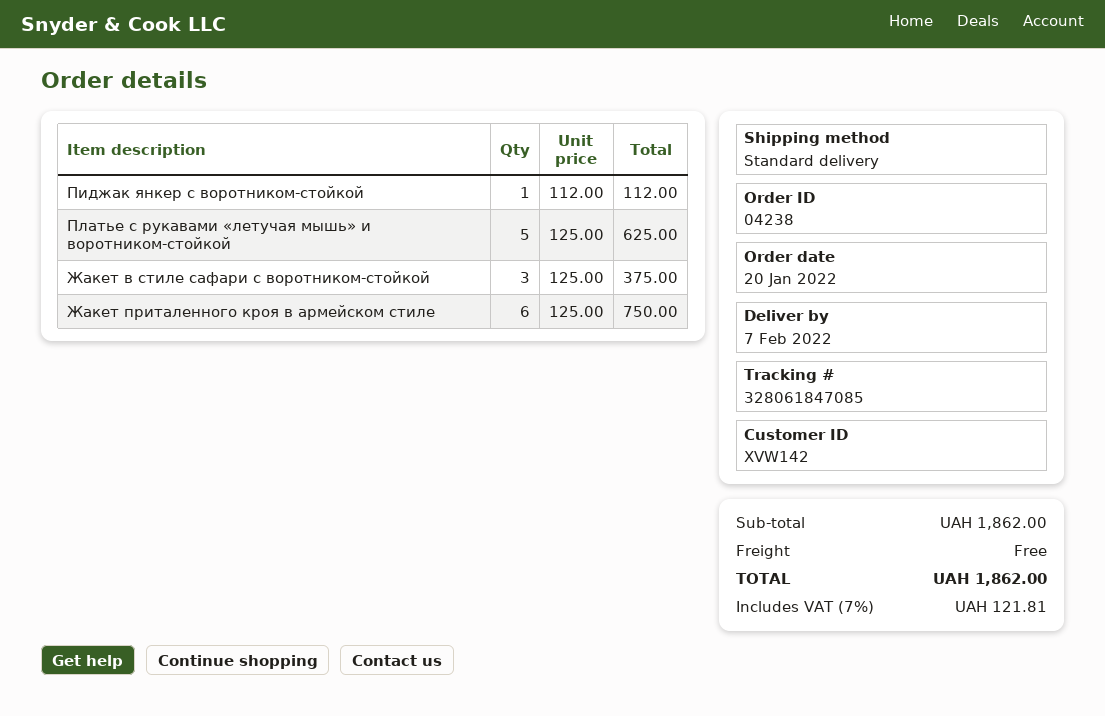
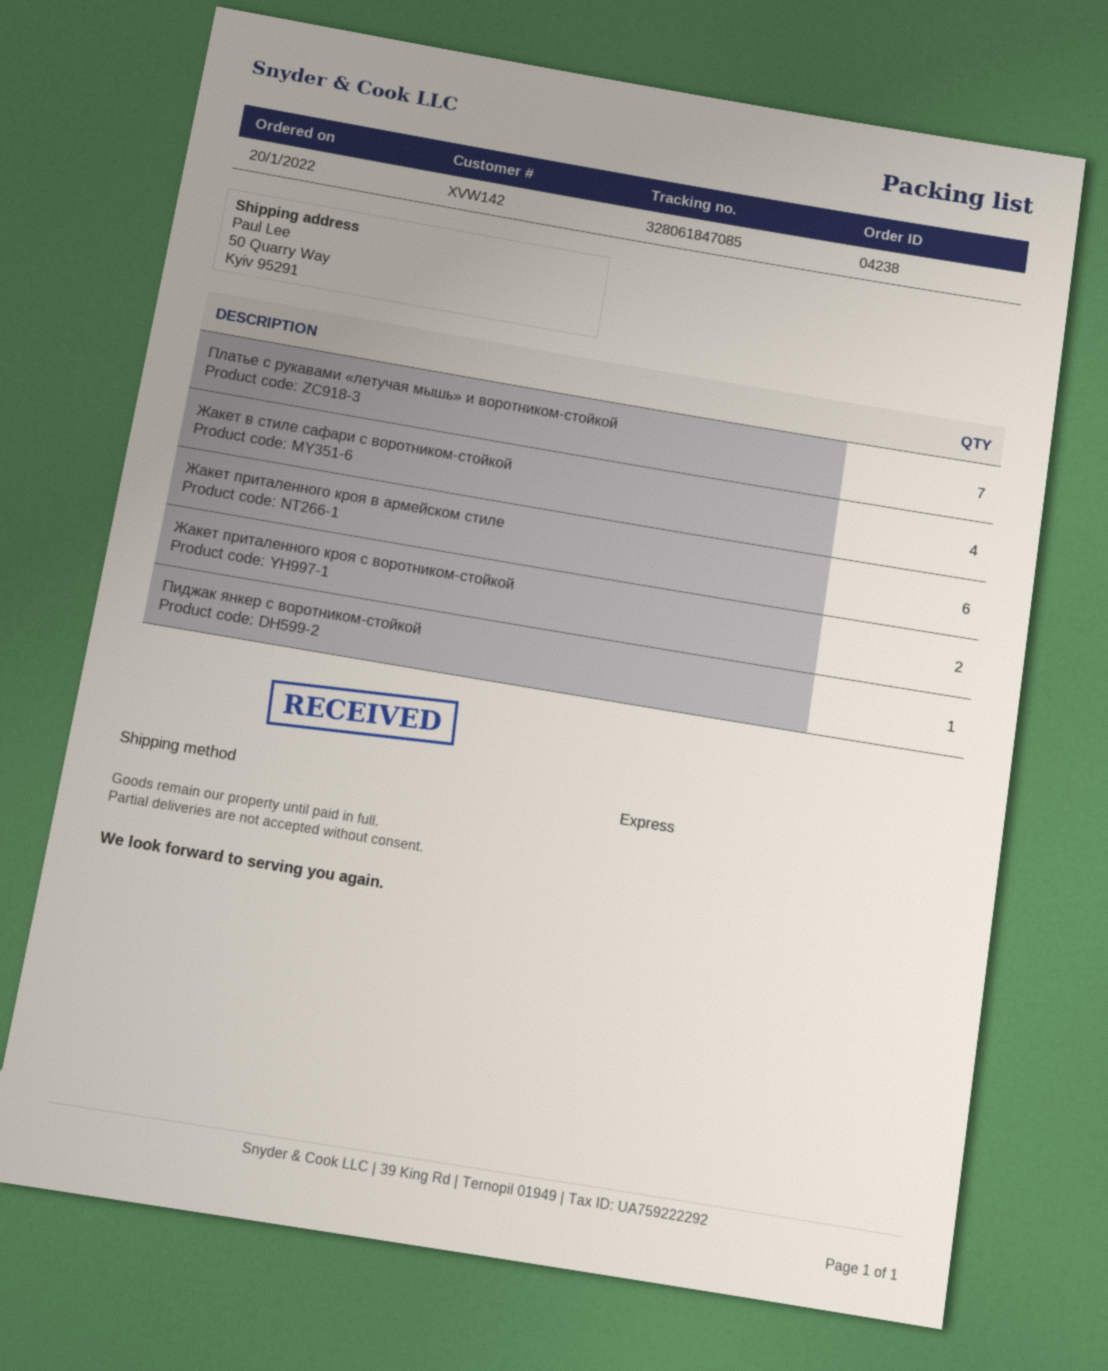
shipping method: standard -> express
Платье с рукавами «летучая мышь» и воротником-стойкой: 5 -> 7
Жакет в стиле сафари с воротником-стойкой: 3 -> 4
Жакет приталенного кроя с воротником-стойкой: none -> 2

